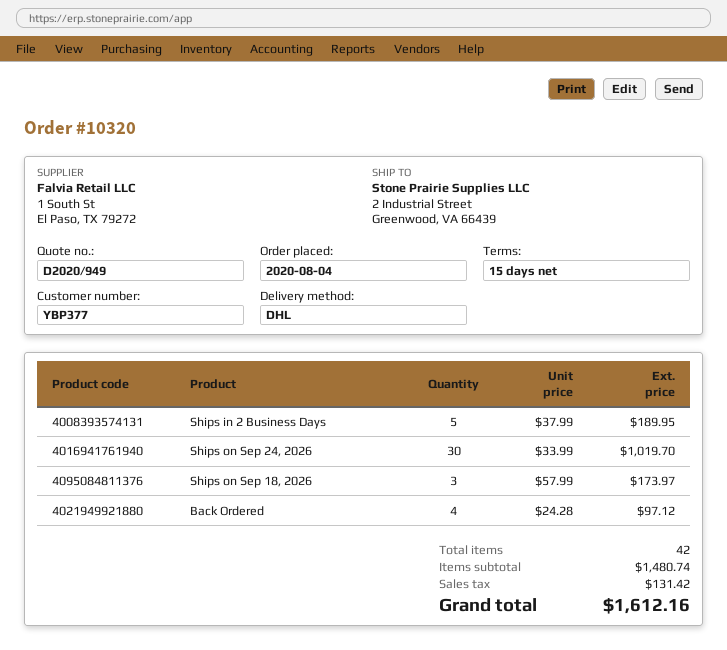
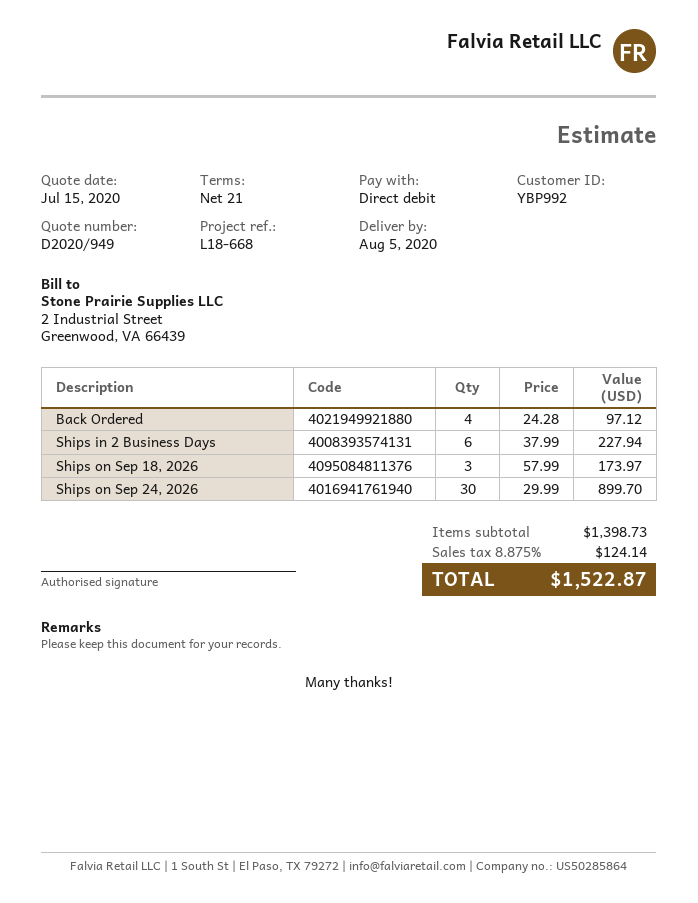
payment terms: 15 days -> 21 days
customer number: YBP377 -> YBP992
Ships in 2 Business Days: 5 x 37.99 = 189.95 -> 6 x 37.99 = 227.94
Ships on Sep 24, 2026: 30 x 33.99 = 1019.70 -> 30 x 29.99 = 899.70
subtotal: 1480.74 -> 1398.73
tax: 131.42 -> 124.14
total: 1612.16 -> 1522.87

